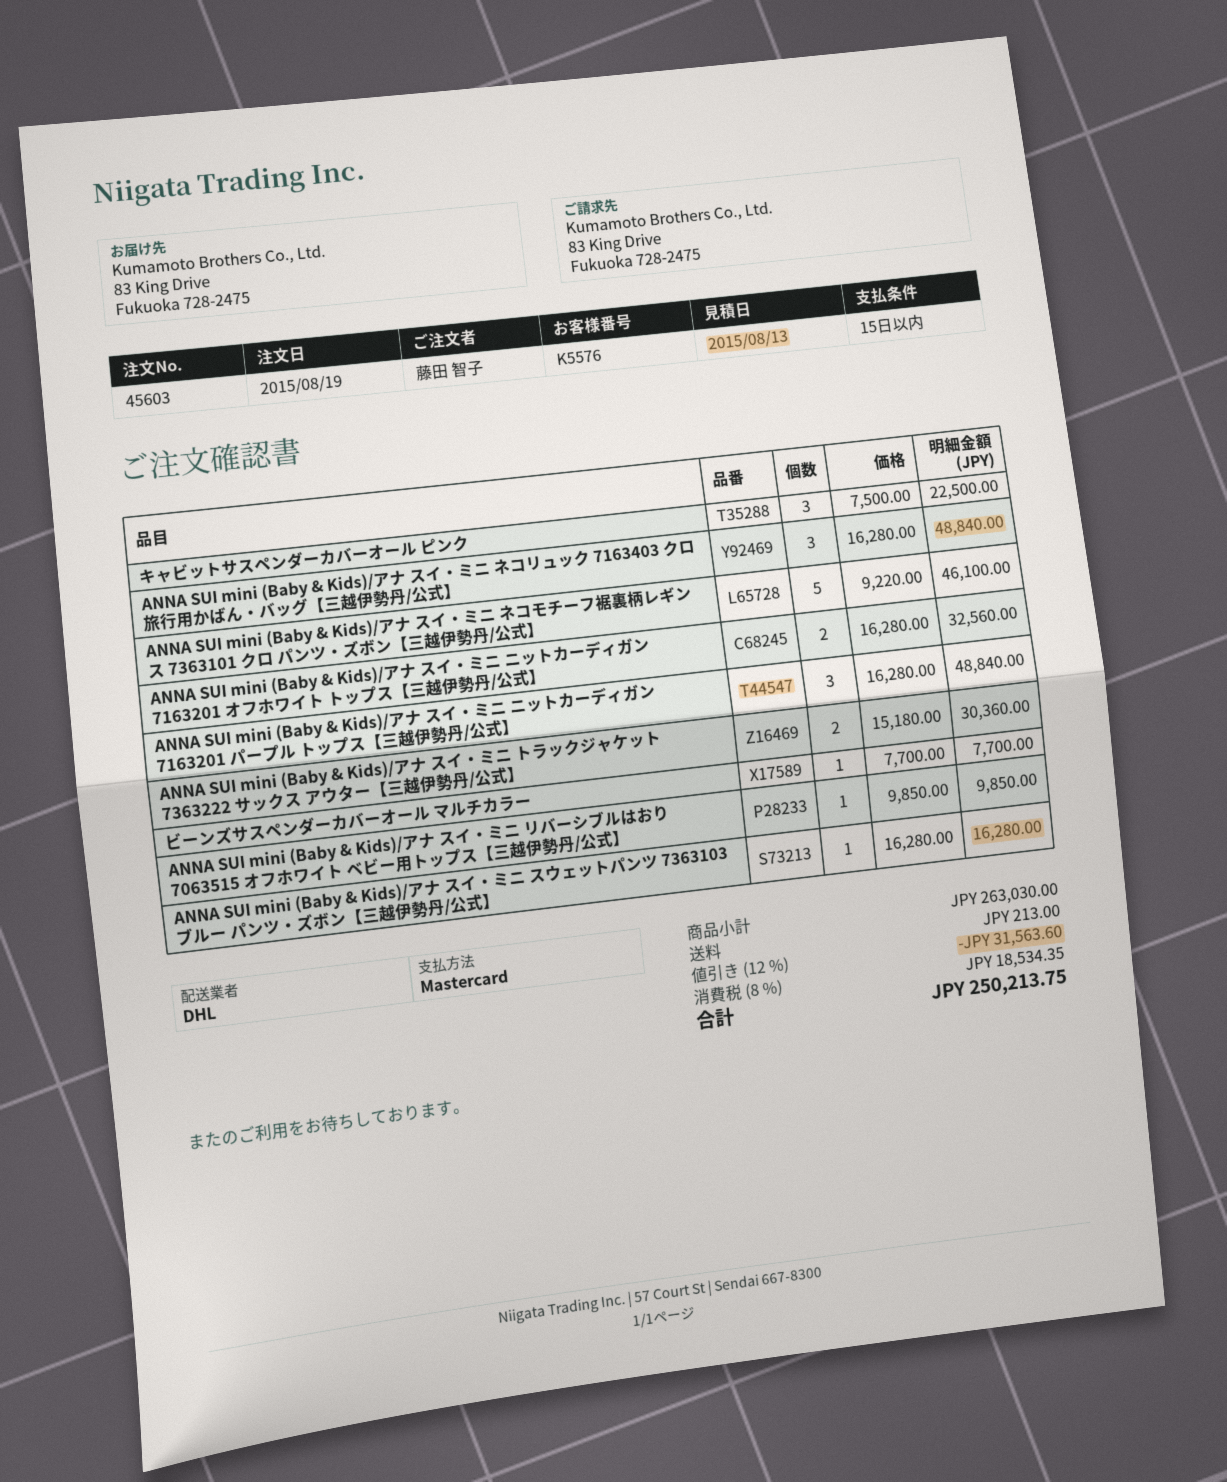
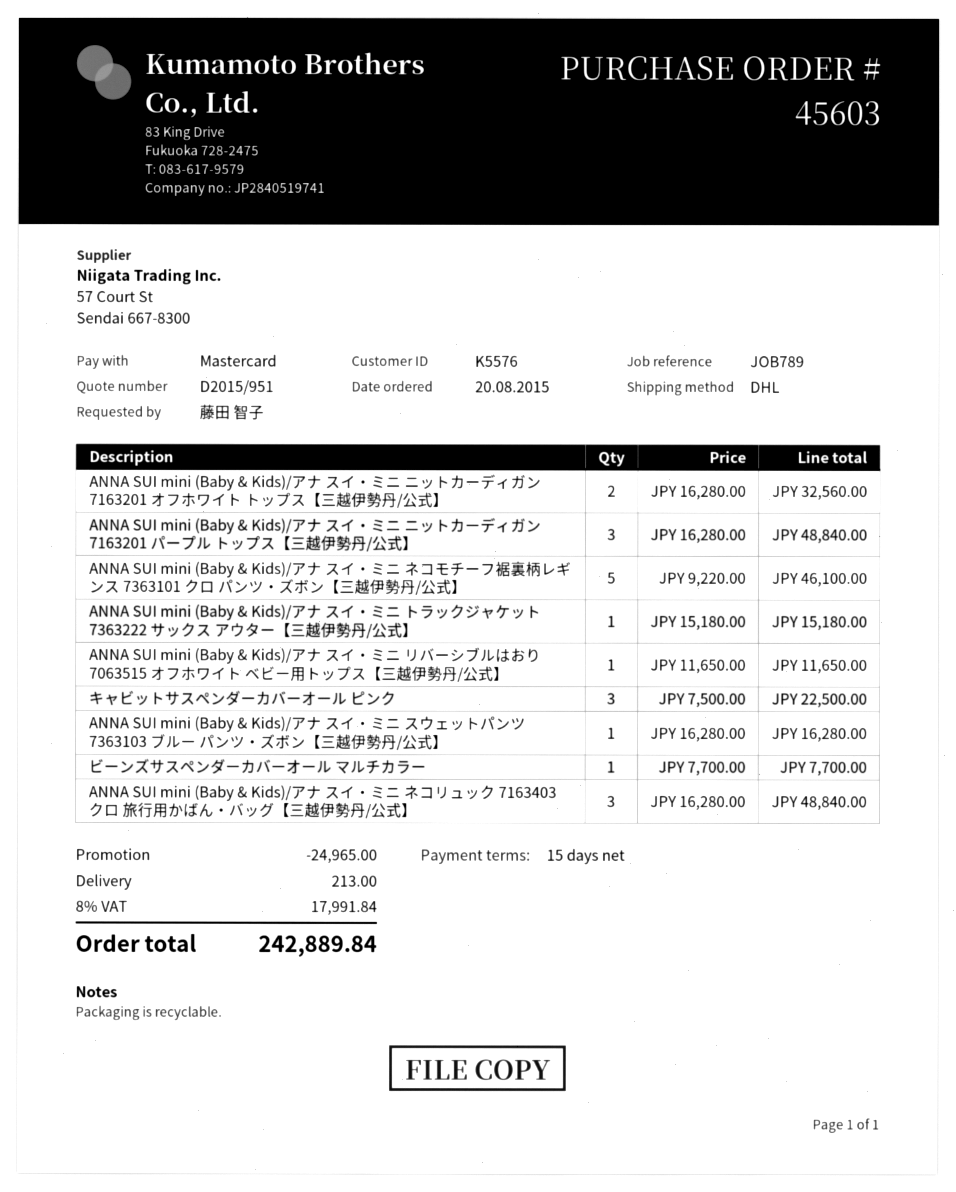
order date: 2015-08-19 -> 2015-08-20
ANNA SUI mini (Baby & Kids)/アナ スイ・ミニ トラックジャケット 7363222 サックス アウター【三越伊勢丹/公式】: 2 x 15180.00 = 30360.00 -> 1 x 15180.00 = 15180.00
ANNA SUI mini (Baby & Kids)/アナ スイ・ミニ リバーシブルはおり 7063515 オフホワイト ベビー用トップス【三越伊勢丹/公式】: 1 x 9850.00 = 9850.00 -> 1 x 11650.00 = 11650.00
discount: 31563.60 -> 24965.00
tax: 8% = 18534.35 -> 8% = 17991.84
total: 250213.75 -> 242889.84

